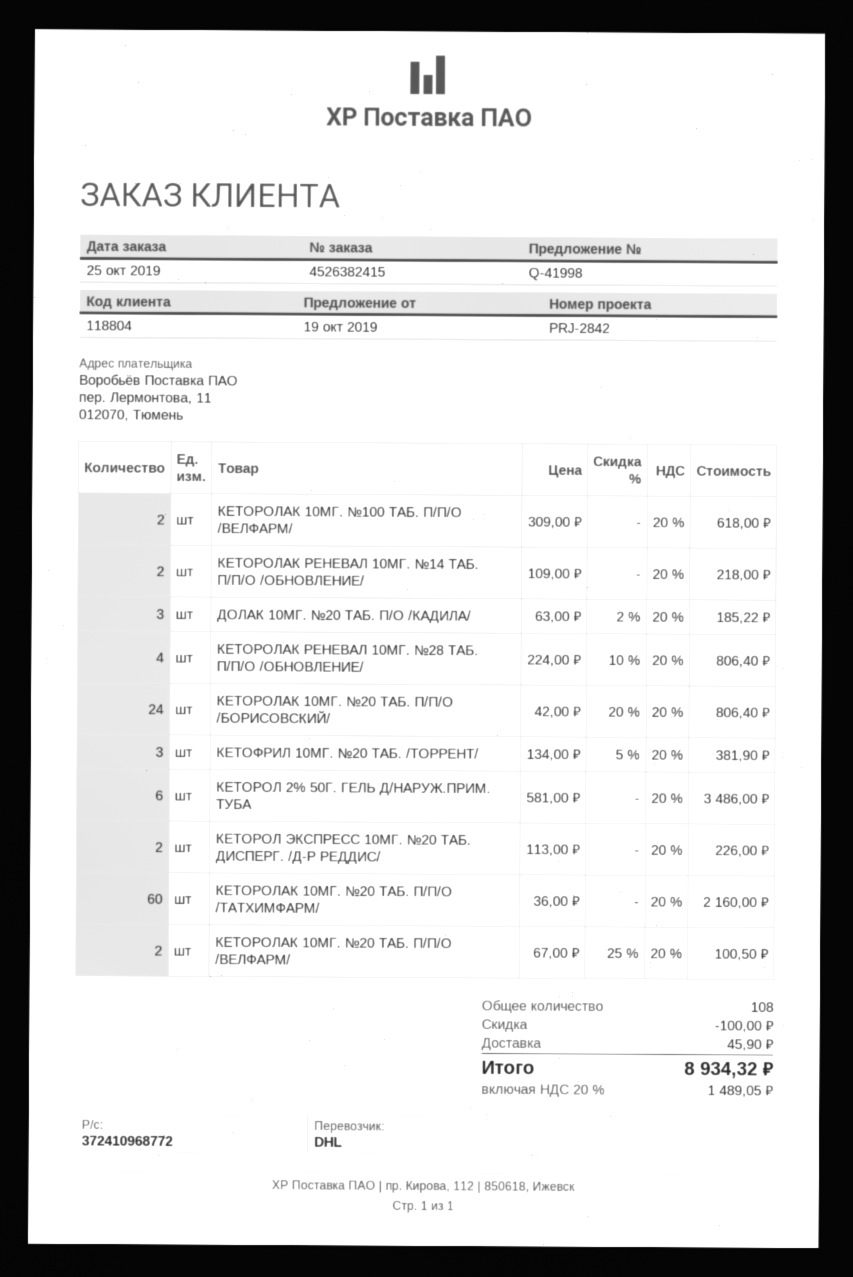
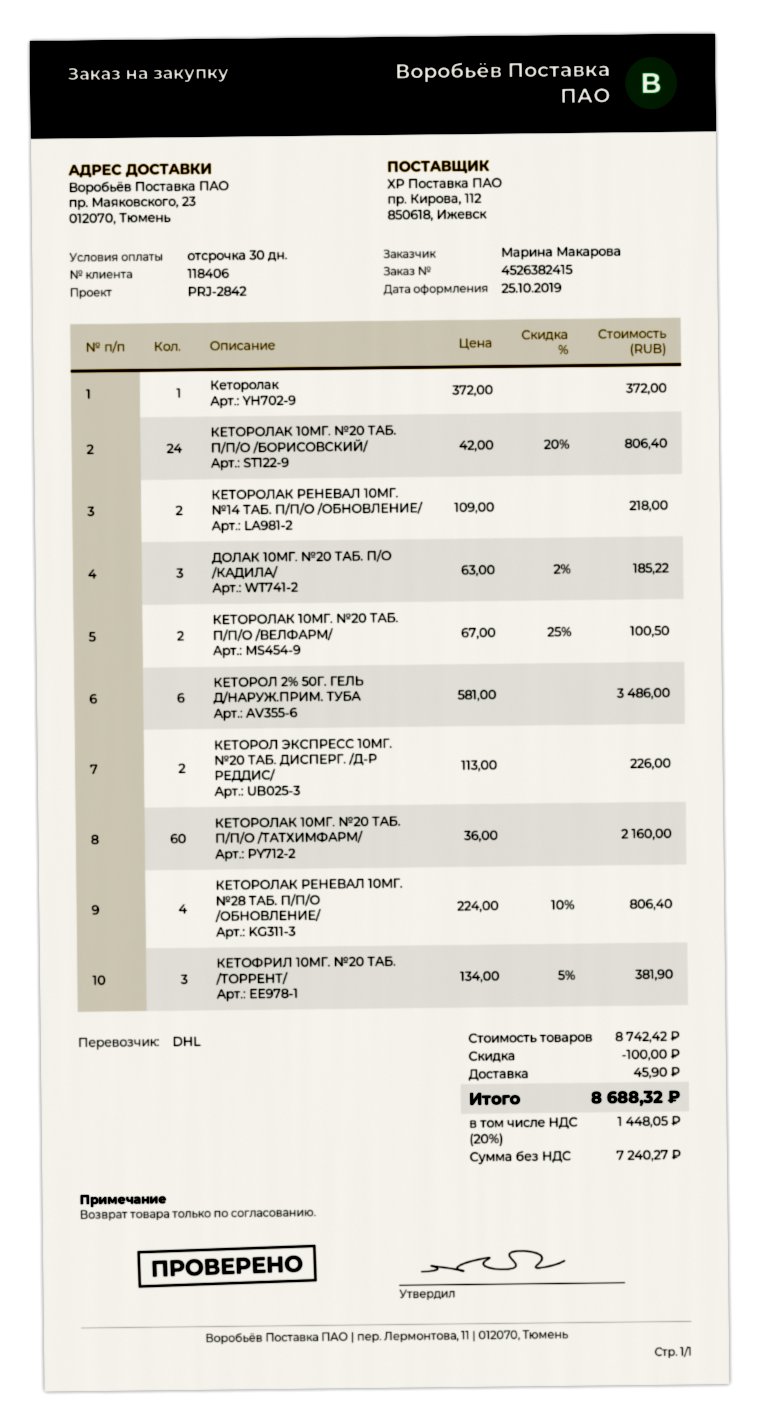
customer number: 118804 -> 118406
КЕТОРОЛАК 10МГ. №100 ТАБ. П/П/О /ВЕЛФАРМ/: 2 x 309.00 = 618.00 -> none
Кеторолак: none -> 1 x 372.00 = 372.00
tax: 20% = 1489.05 -> 20% = 1448.05
total: 8934.32 -> 8688.32

